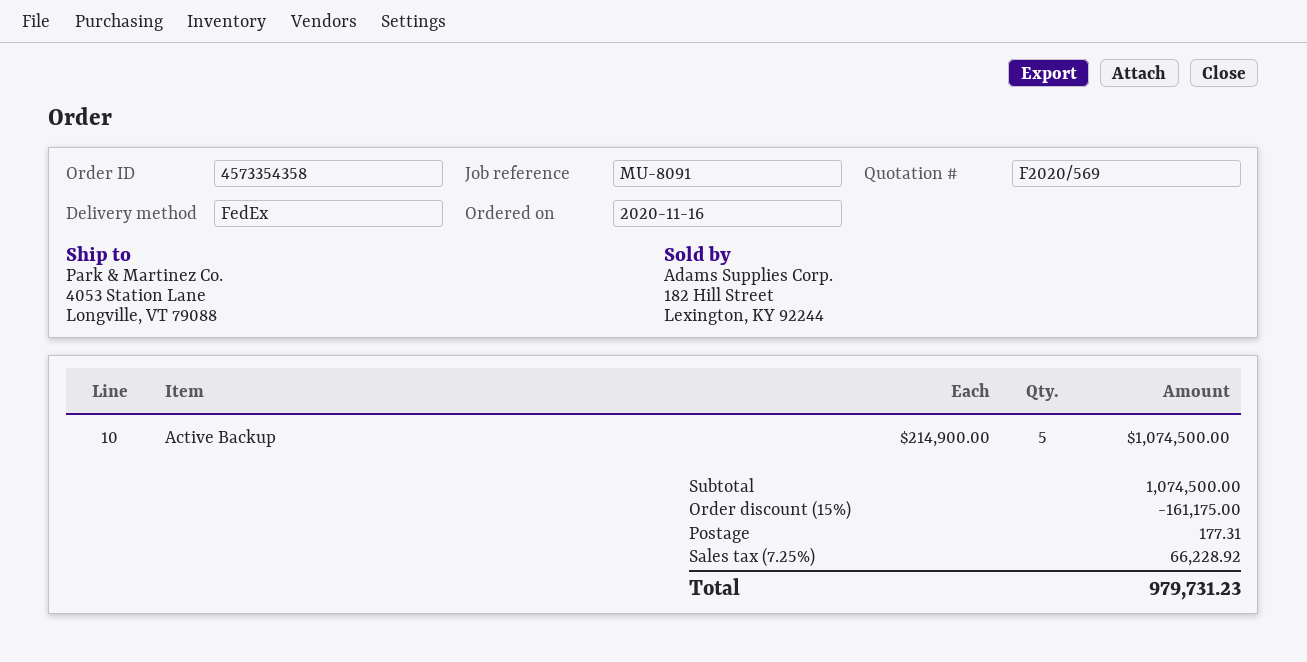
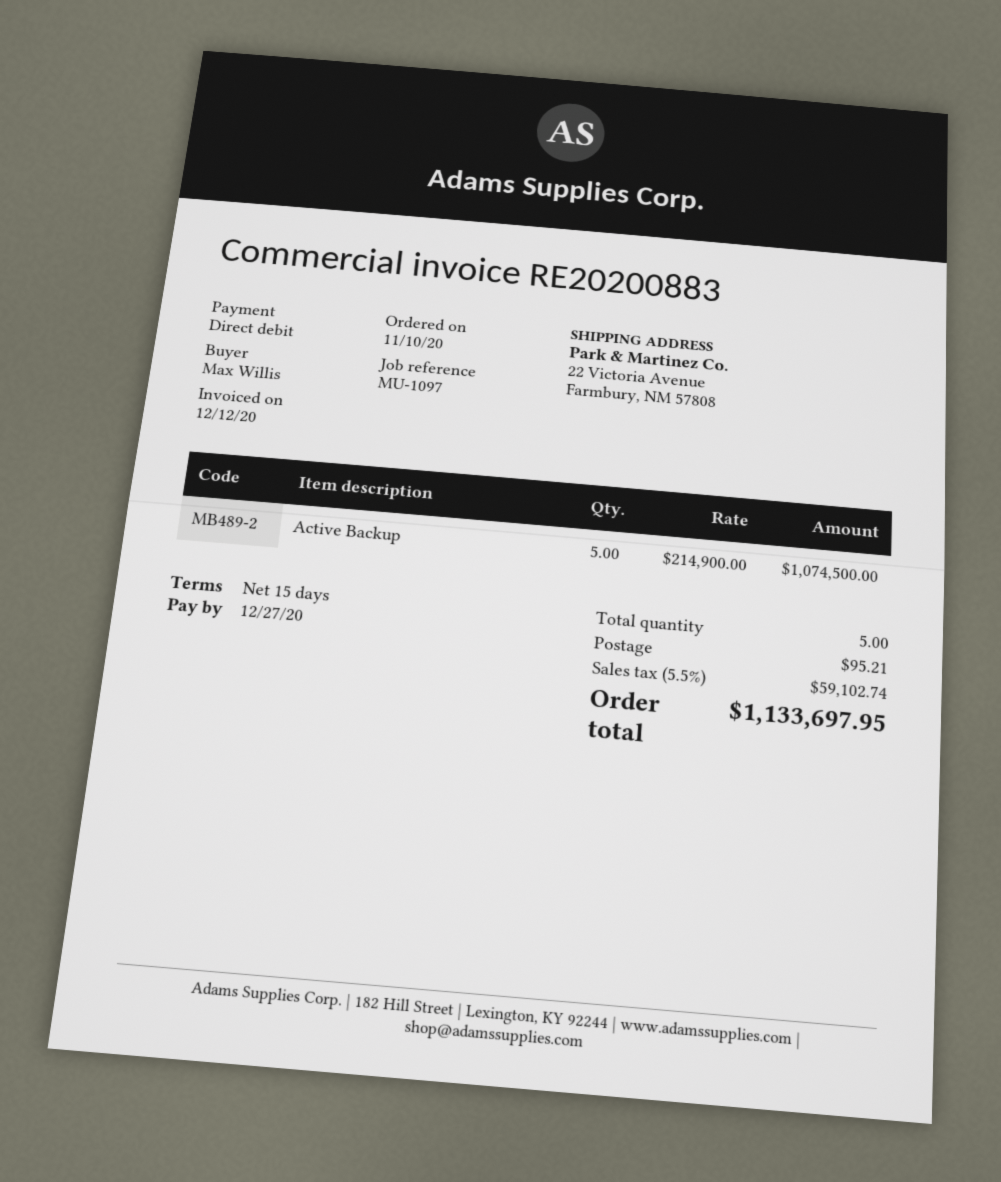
order date: 2020-11-16 -> 2020-11-10
reference: MU-8091 -> MU-1097
ship to: 4053 Station Lane, Longville, VT 79088 -> 22 Victoria Avenue, Farmbury, NM 57808
discount: 15% = 161175.00 -> none
shipping: 177.31 -> 95.21
tax: 7.25% = 66228.92 -> 5.5% = 59102.74
total: 979731.23 -> 1133697.95

